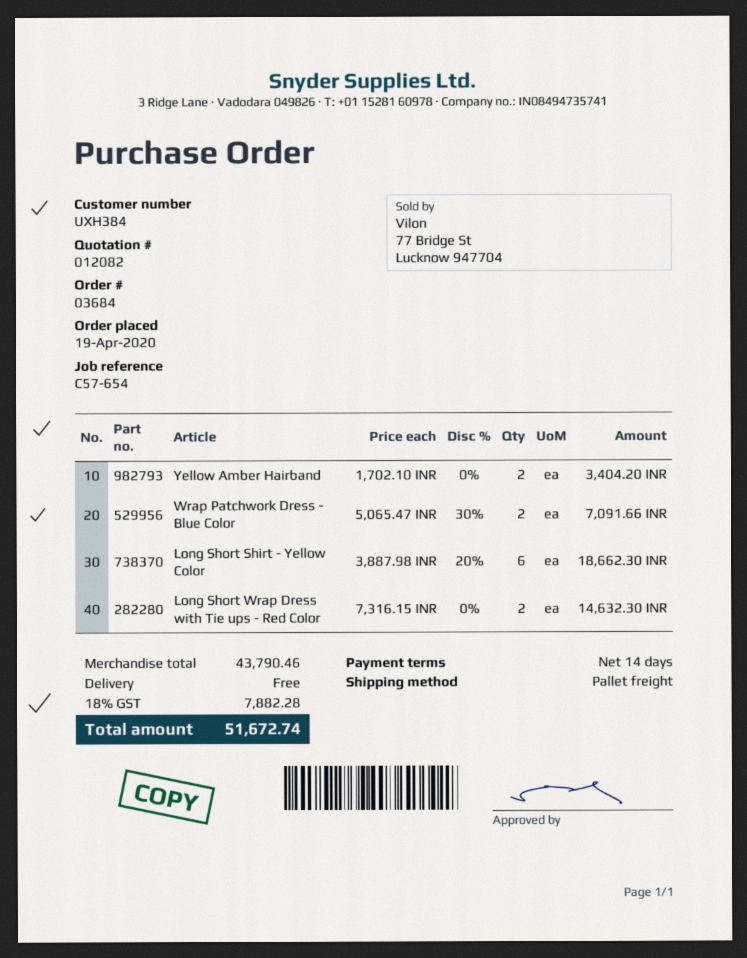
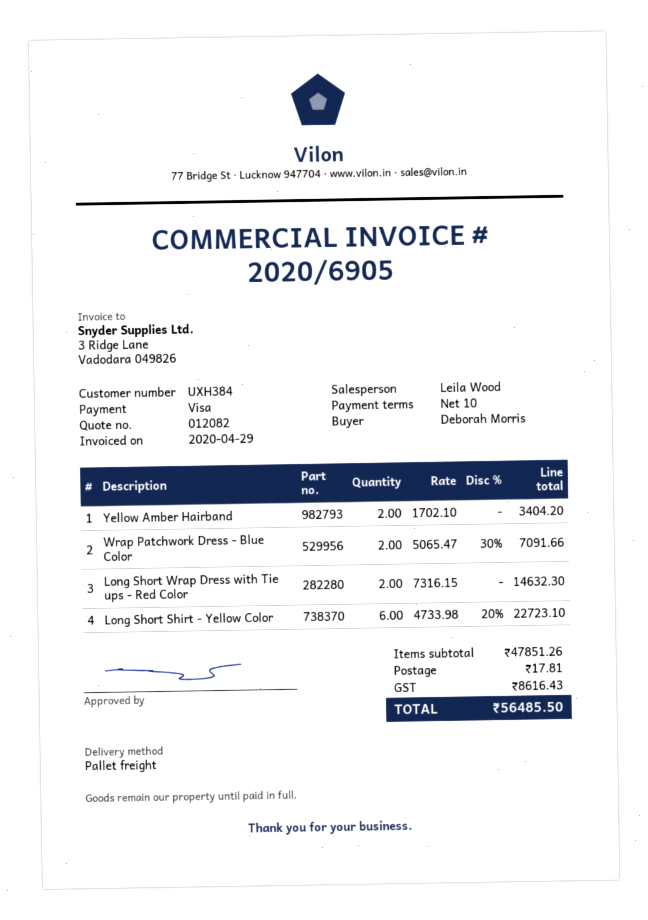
payment terms: 14 days -> 10 days
Long Short Shirt - Yellow Color: 6 x 3887.98 - 20% = 18662.30 -> 6 x 4733.98 - 20% = 22723.10
subtotal: 43790.46 -> 47851.26
shipping: 0.00 -> 17.81
tax: 7882.28 -> 8616.43
total: 51672.74 -> 56485.50

